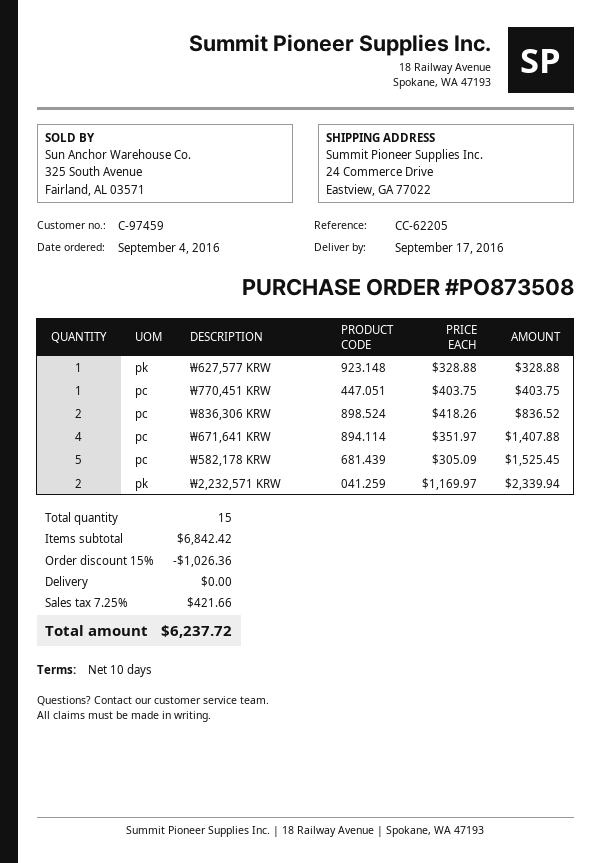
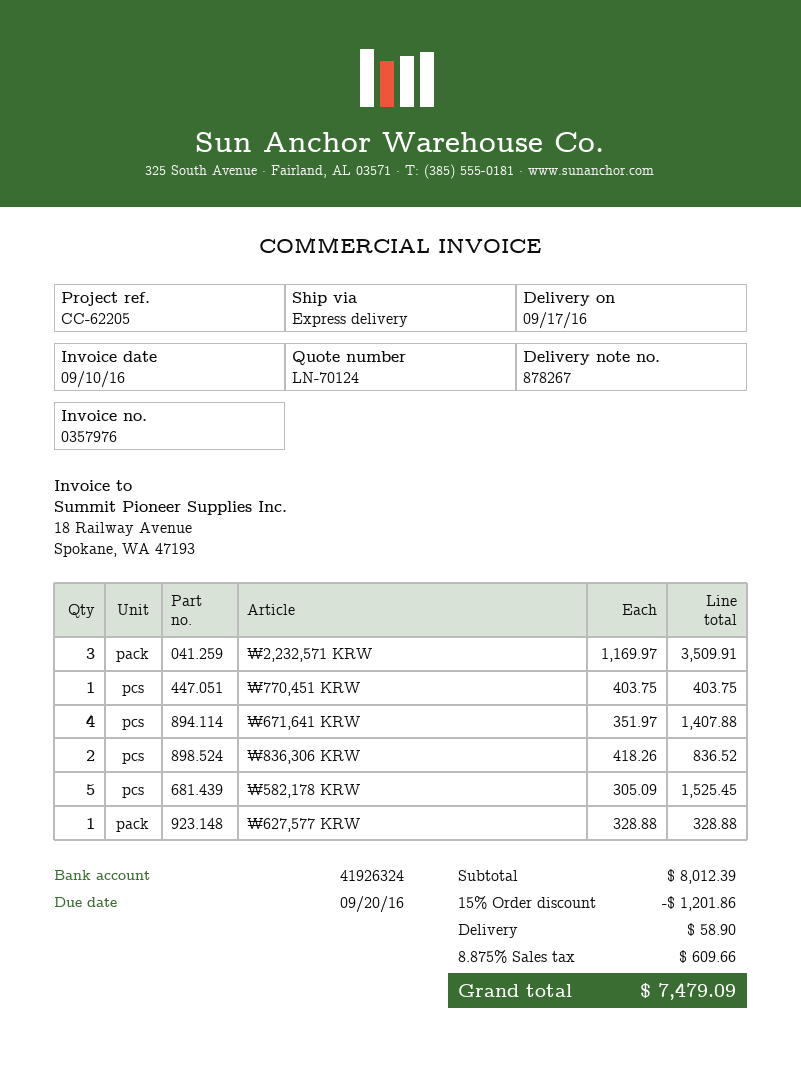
₩2,232,571 KRW: 2 x 1169.97 = 2339.94 -> 3 x 1169.97 = 3509.91
subtotal: 6842.42 -> 8012.39
discount: 15% = 1026.36 -> 15% = 1201.86
shipping: 0.00 -> 58.90
tax: 7.25% = 421.66 -> 8.875% = 609.66
total: 6237.72 -> 7479.09

